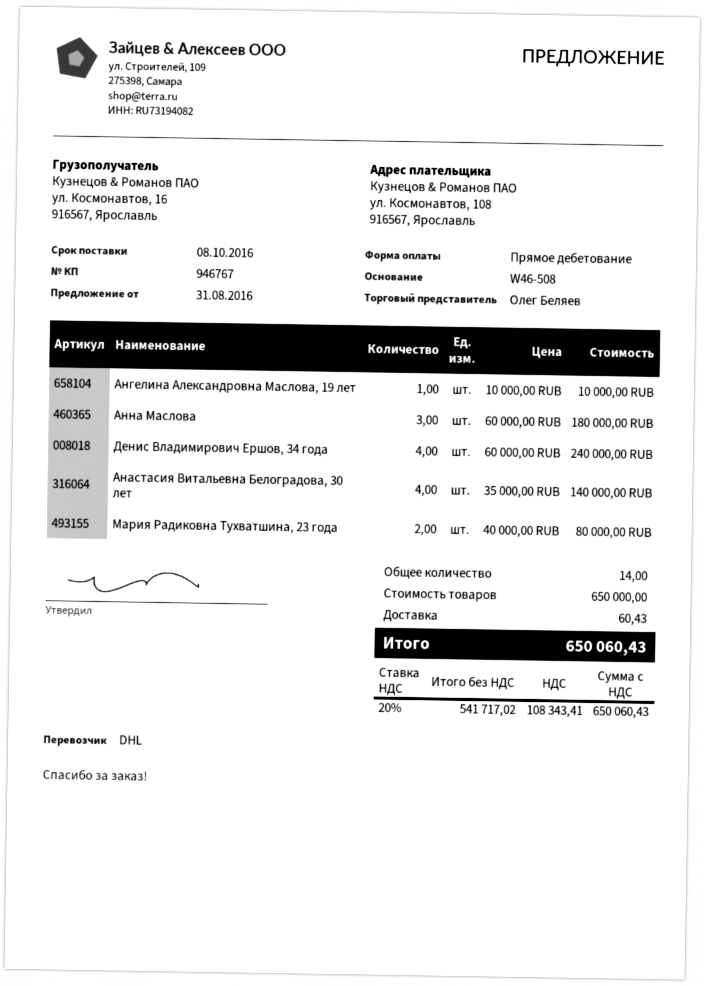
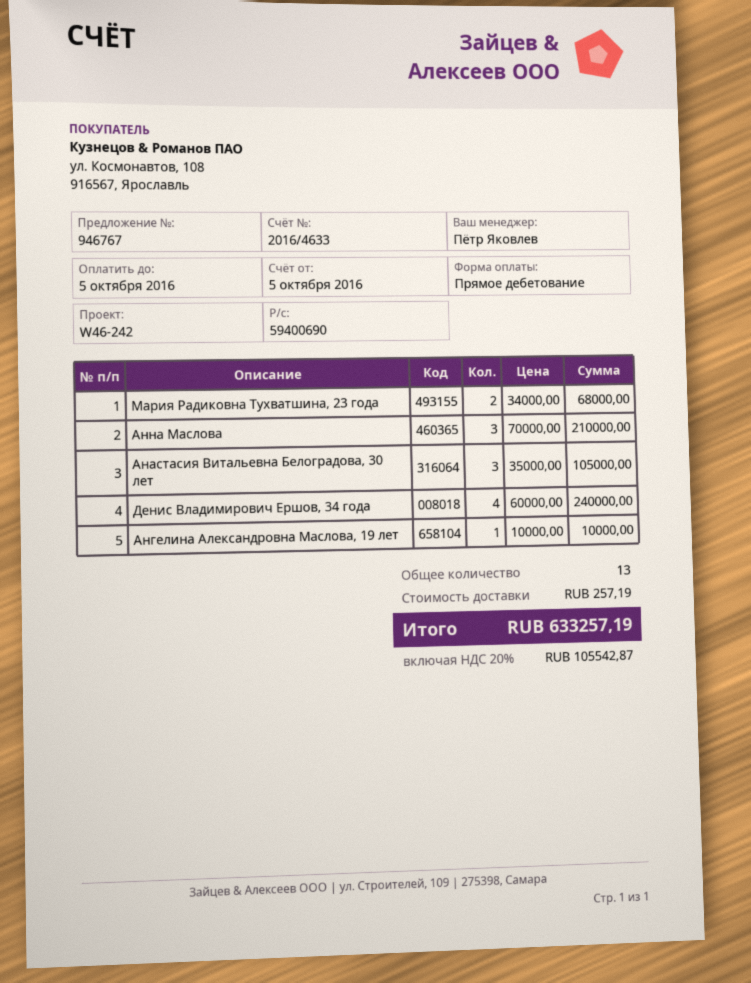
reference: W46-508 -> W46-242
sales rep: Олег Беляев -> Пётр Яковлев
Анна Маслова: 3 x 60000.00 = 180000.00 -> 3 x 70000.00 = 210000.00
Анастасия Витальевна Белоградова, 30 лет: 4 x 35000.00 = 140000.00 -> 3 x 35000.00 = 105000.00
Мария Радиковна Тухватшина, 23 года: 2 x 40000.00 = 80000.00 -> 2 x 34000.00 = 68000.00
total quantity: 14 -> 13
shipping: 60.43 -> 257.19
tax: 20% = 108343.41 -> 20% = 105542.87
total: 650060.43 -> 633257.19

